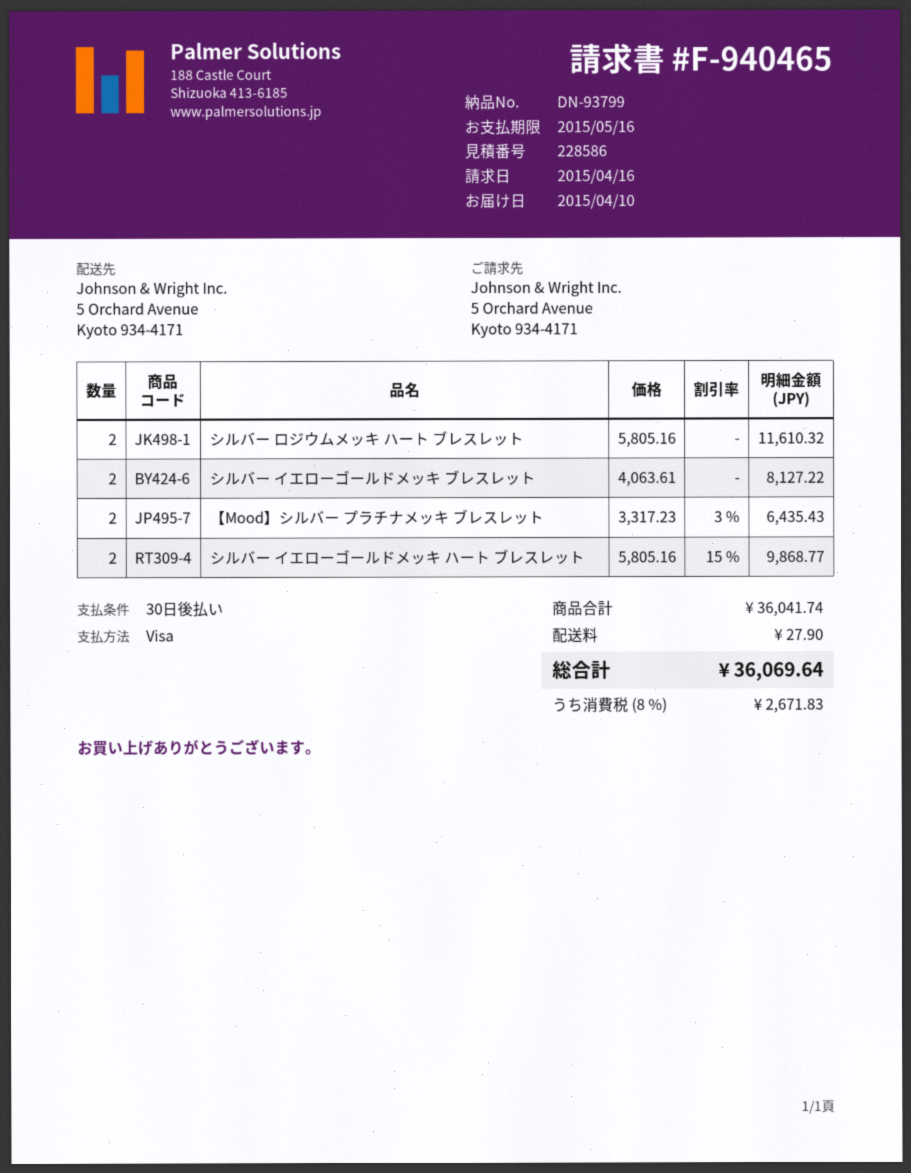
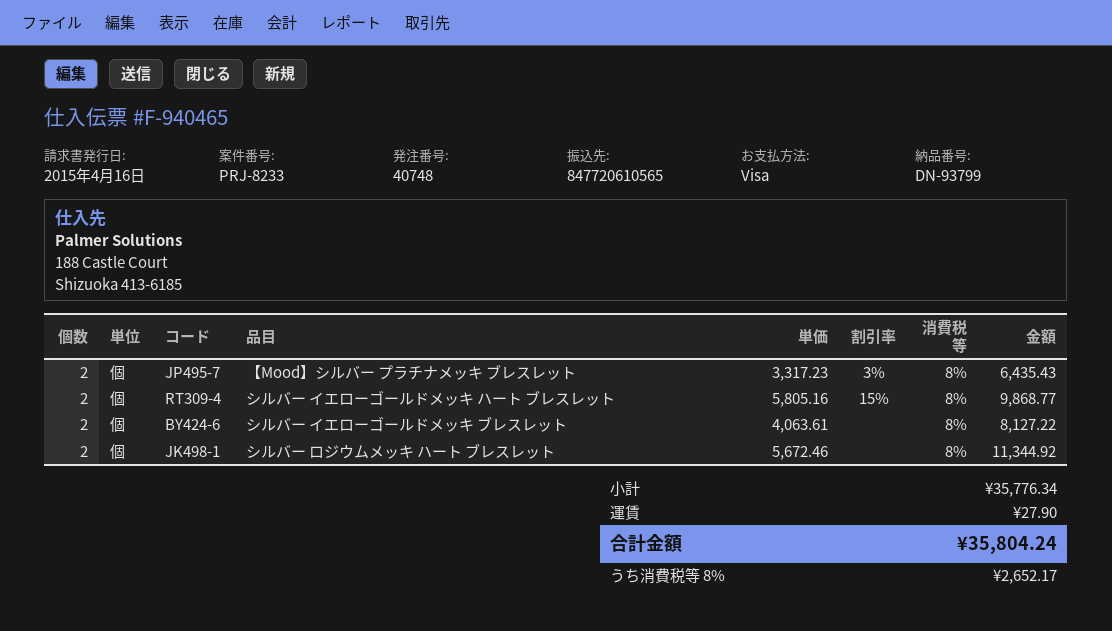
シルバー ロジウムメッキ ハート ブレスレット: 2 x 5805.16 = 11610.32 -> 2 x 5672.46 = 11344.92
subtotal: 36041.74 -> 35776.34
tax: 8% = 2671.83 -> 8% = 2652.17
total: 36069.64 -> 35804.24

